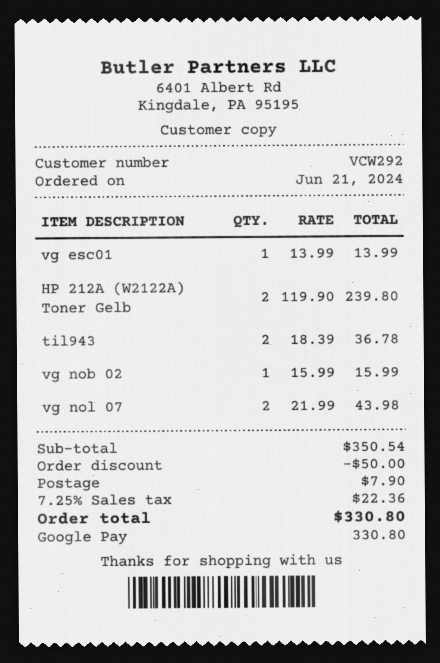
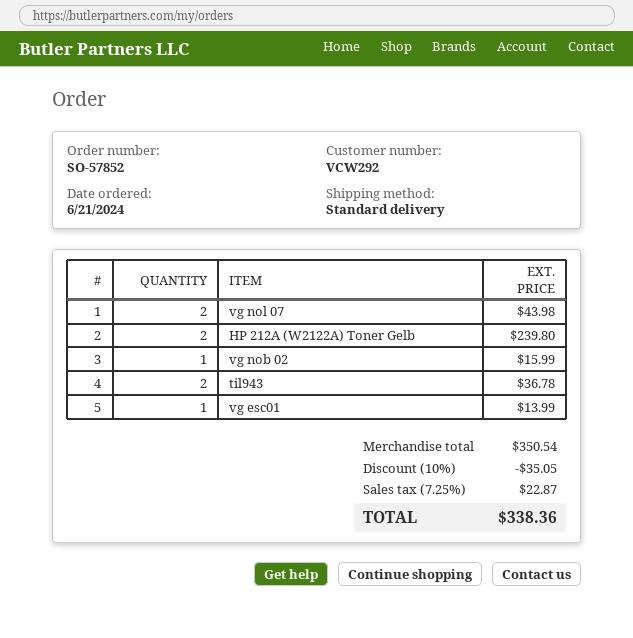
discount: 50.00 -> 35.05
shipping: 7.90 -> none
tax: 7.25% = 22.36 -> 7.25% = 22.87
total: 330.80 -> 338.36

